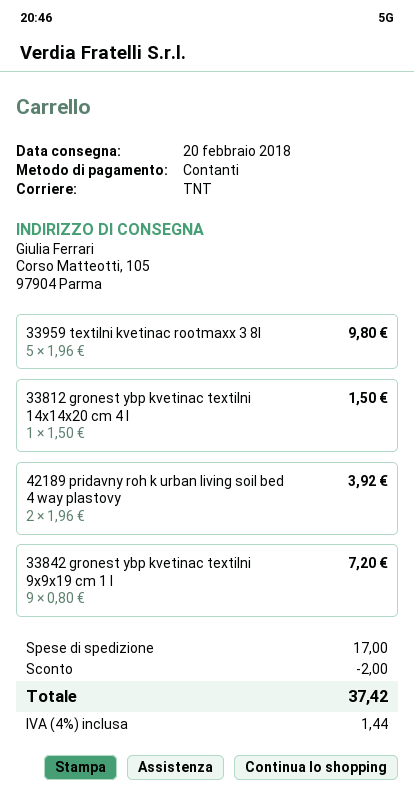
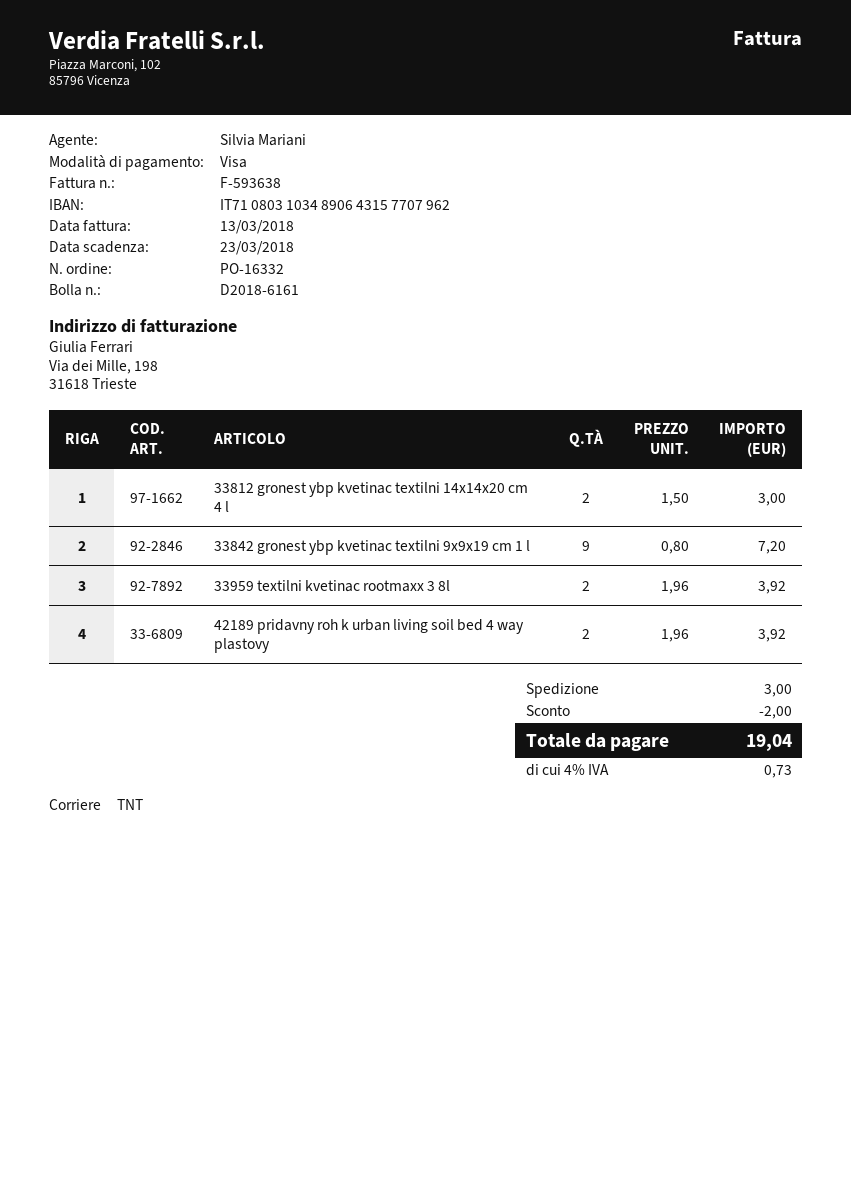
payment method: cash -> Visa
33959 textilni kvetinac rootmaxx 3 8l: 5 x 1.96 = 9.80 -> 2 x 1.96 = 3.92
33812 gronest ybp kvetinac textilni 14x14x20 cm 4 l: 1 x 1.50 = 1.50 -> 2 x 1.50 = 3.00
shipping: 17.00 -> 3.00
tax: 4% = 1.44 -> 4% = 0.73
total: 37.42 -> 19.04

